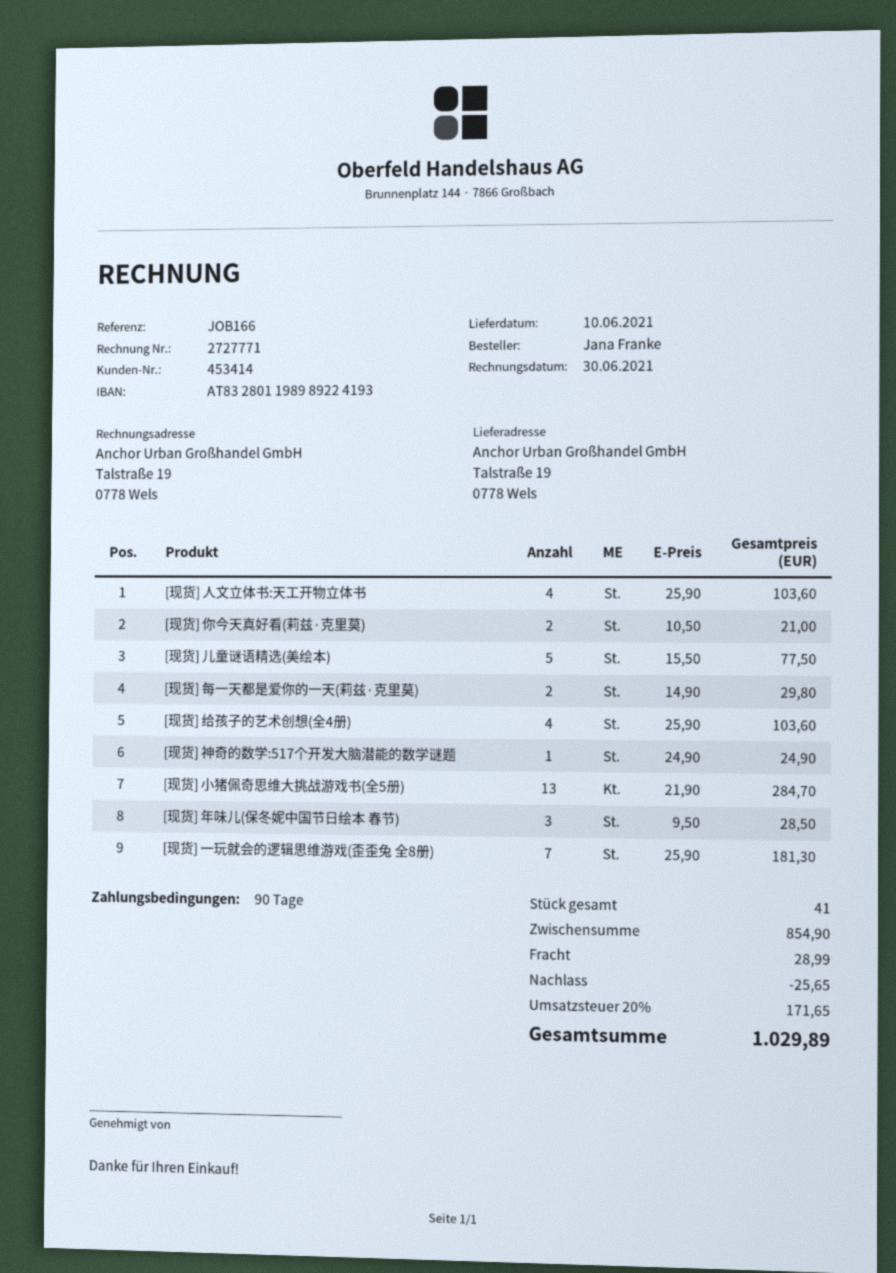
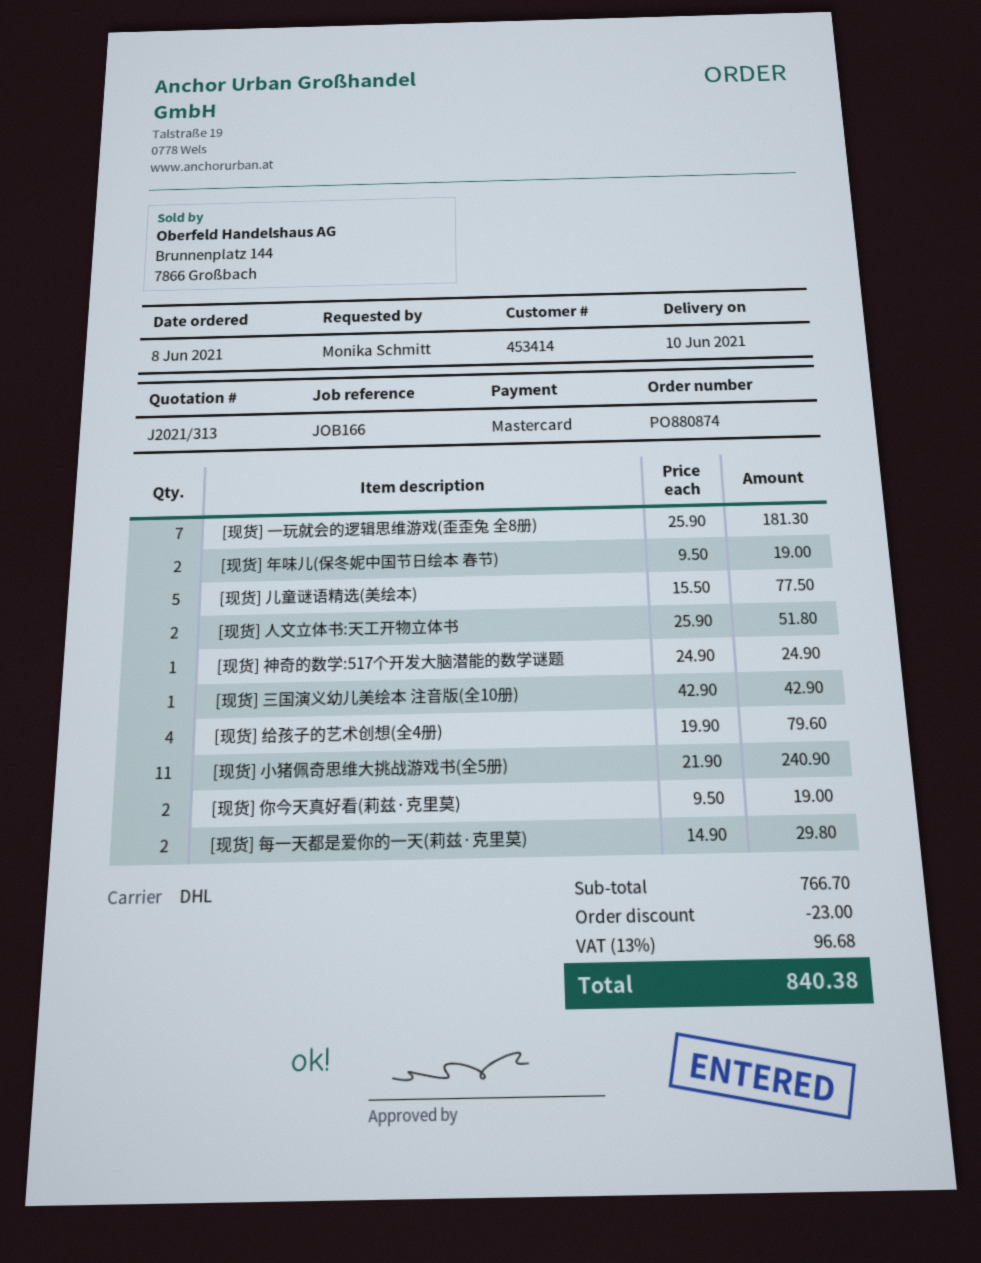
ordered by: Jana Franke -> Monika Schmitt
[现货] 人文立体书:天工开物立体书: 4 x 25.90 = 103.60 -> 2 x 25.90 = 51.80
[现货] 你今天真好看(莉兹·克里莫): 2 x 10.50 = 21.00 -> 2 x 9.50 = 19.00
[现货] 给孩子的艺术创想(全4册): 4 x 25.90 = 103.60 -> 4 x 19.90 = 79.60
[现货] 小猪佩奇思维大挑战游戏书(全5册): 13 x 21.90 = 284.70 -> 11 x 21.90 = 240.90
[现货] 年味儿(保冬妮中国节日绘本 春节): 3 x 9.50 = 28.50 -> 2 x 9.50 = 19.00
[现货] 三国演义幼儿美绘本 注音版(全10册): none -> 1 x 42.90 = 42.90
subtotal: 854.90 -> 766.70
discount: 25.65 -> 23.00
shipping: 28.99 -> none
tax: 20% = 171.65 -> 13% = 96.68
total: 1029.89 -> 840.38

